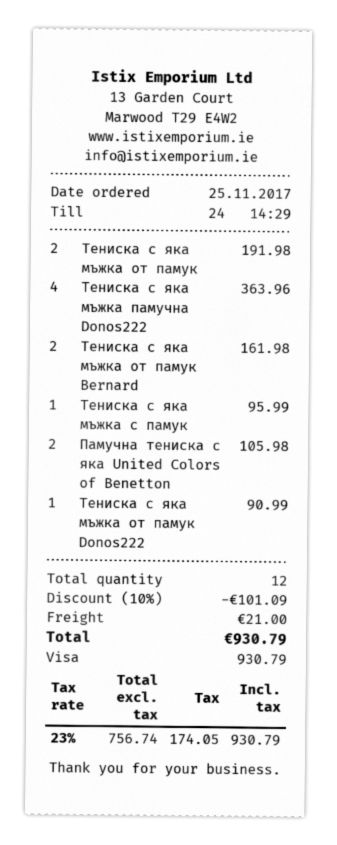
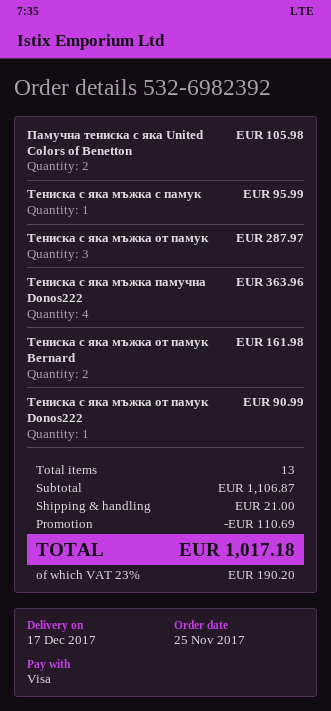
Тениска с яка мъжка от памук: 2 for 191.98 -> 3 for 287.97
total quantity: 12 -> 13
discount: 101.09 -> 110.69
tax: 23% = 174.05 -> 23% = 190.20
total: 930.79 -> 1017.18

